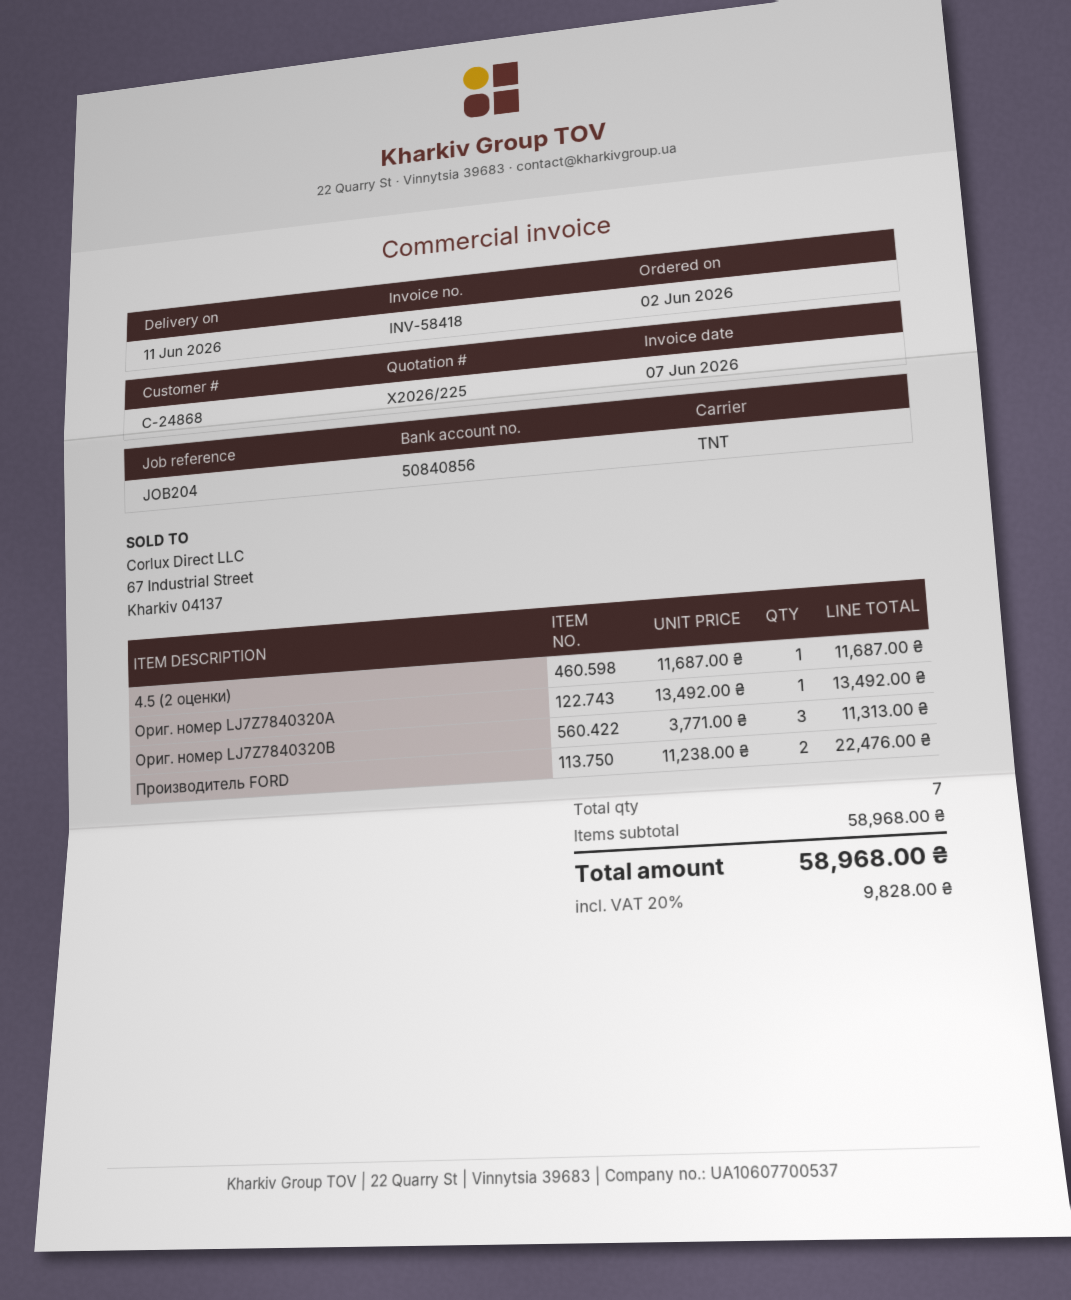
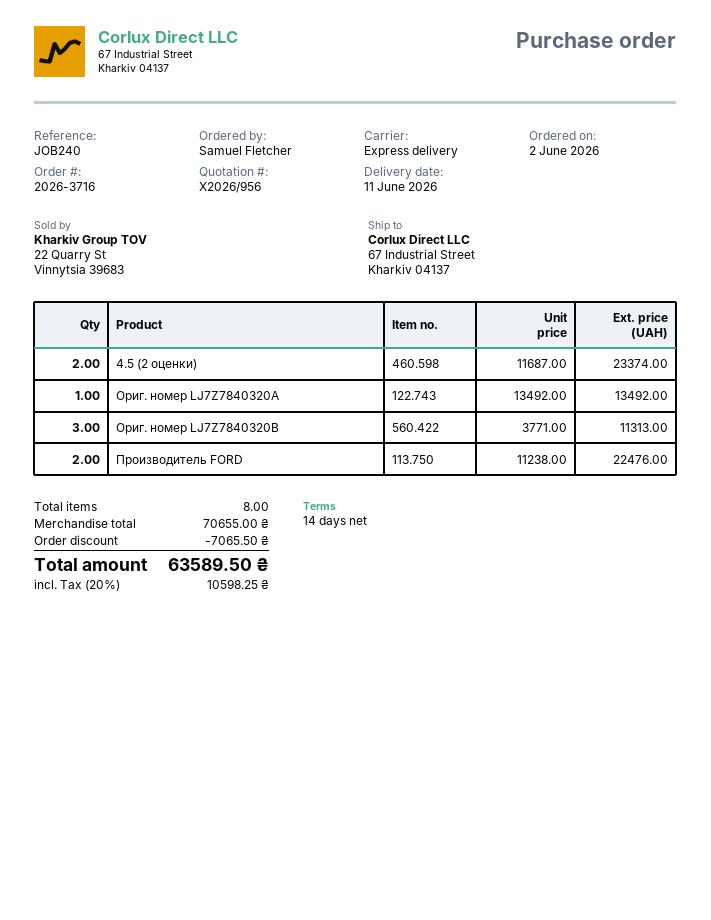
quote number: X2026/225 -> X2026/956
reference: JOB204 -> JOB240
shipping method: TNT -> express
4.5 (2 оценки): 1 x 11687.00 = 11687.00 -> 2 x 11687.00 = 23374.00
total quantity: 7 -> 8
subtotal: 58968.00 -> 70655.00
discount: none -> 7065.50
tax: 20% = 9828.00 -> 20% = 10598.25
total: 58968.00 -> 63589.50

